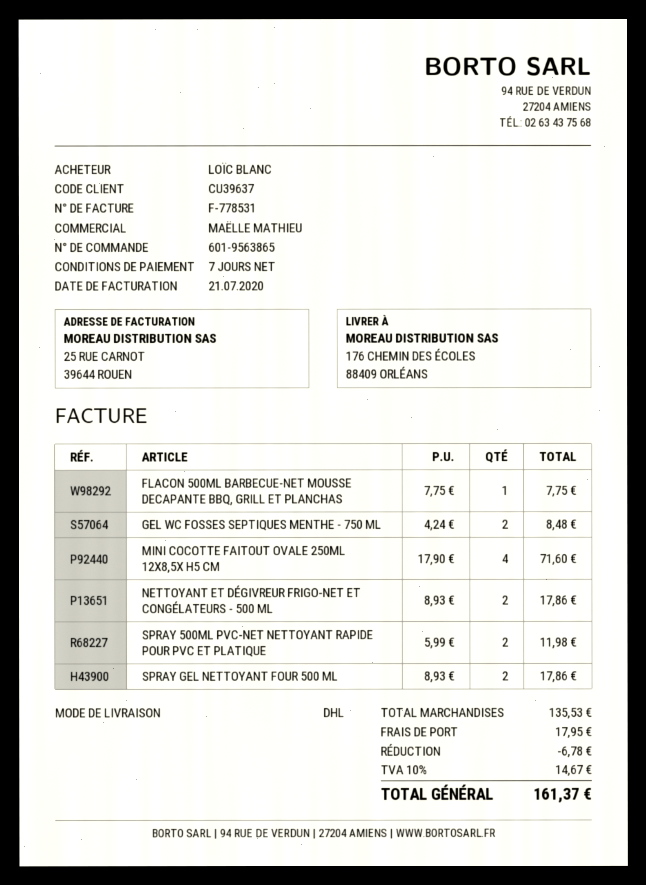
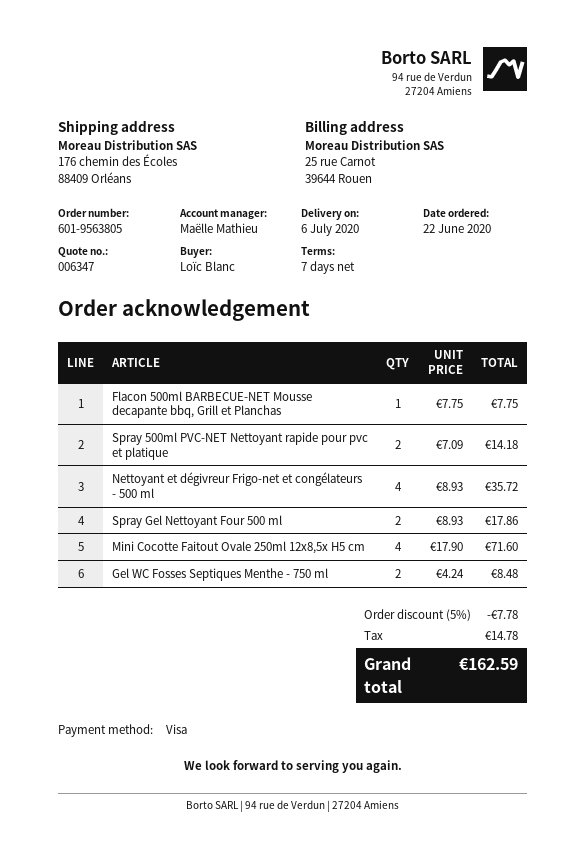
order number: 601-9563865 -> 601-9563805
NETTOYANT ET DÉGIVREUR FRIGO-NET ET CONGÉLATEURS - 500 ML: 2 x 8.93 = 17.86 -> 4 x 8.93 = 35.72
SPRAY 500ML PVC-NET NETTOYANT RAPIDE POUR PVC ET PLATIQUE: 2 x 5.99 = 11.98 -> 2 x 7.09 = 14.18
discount: 6.78 -> 7.78
shipping: 17.95 -> none
tax: 14.67 -> 14.78
total: 161.37 -> 162.59

